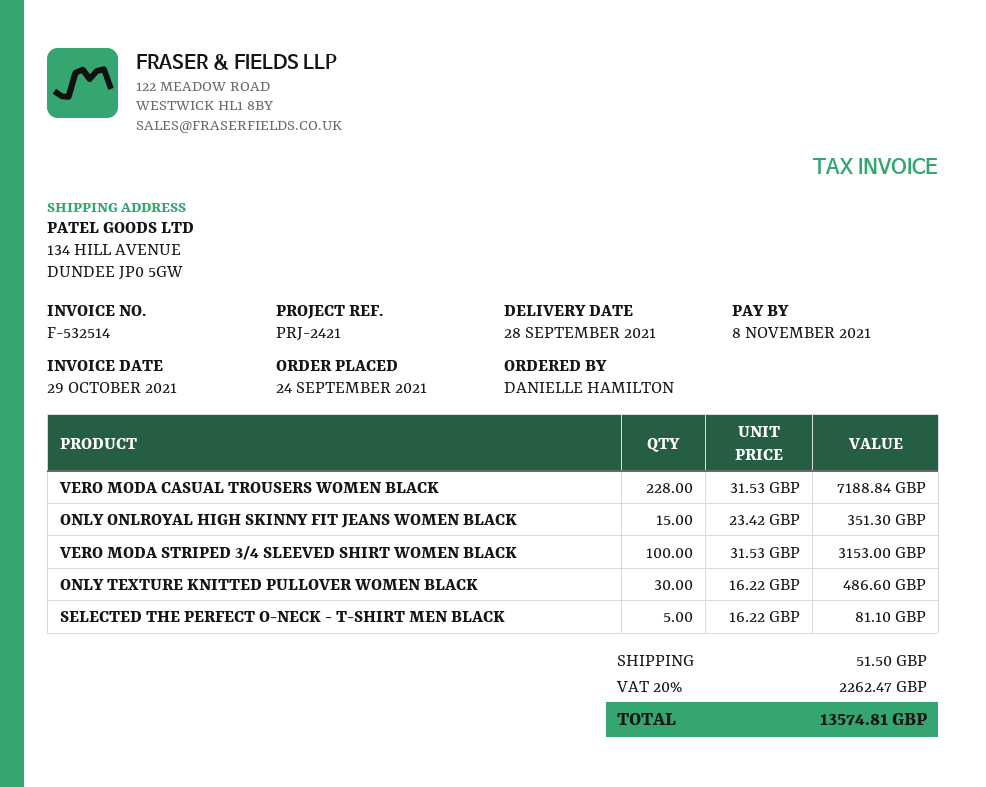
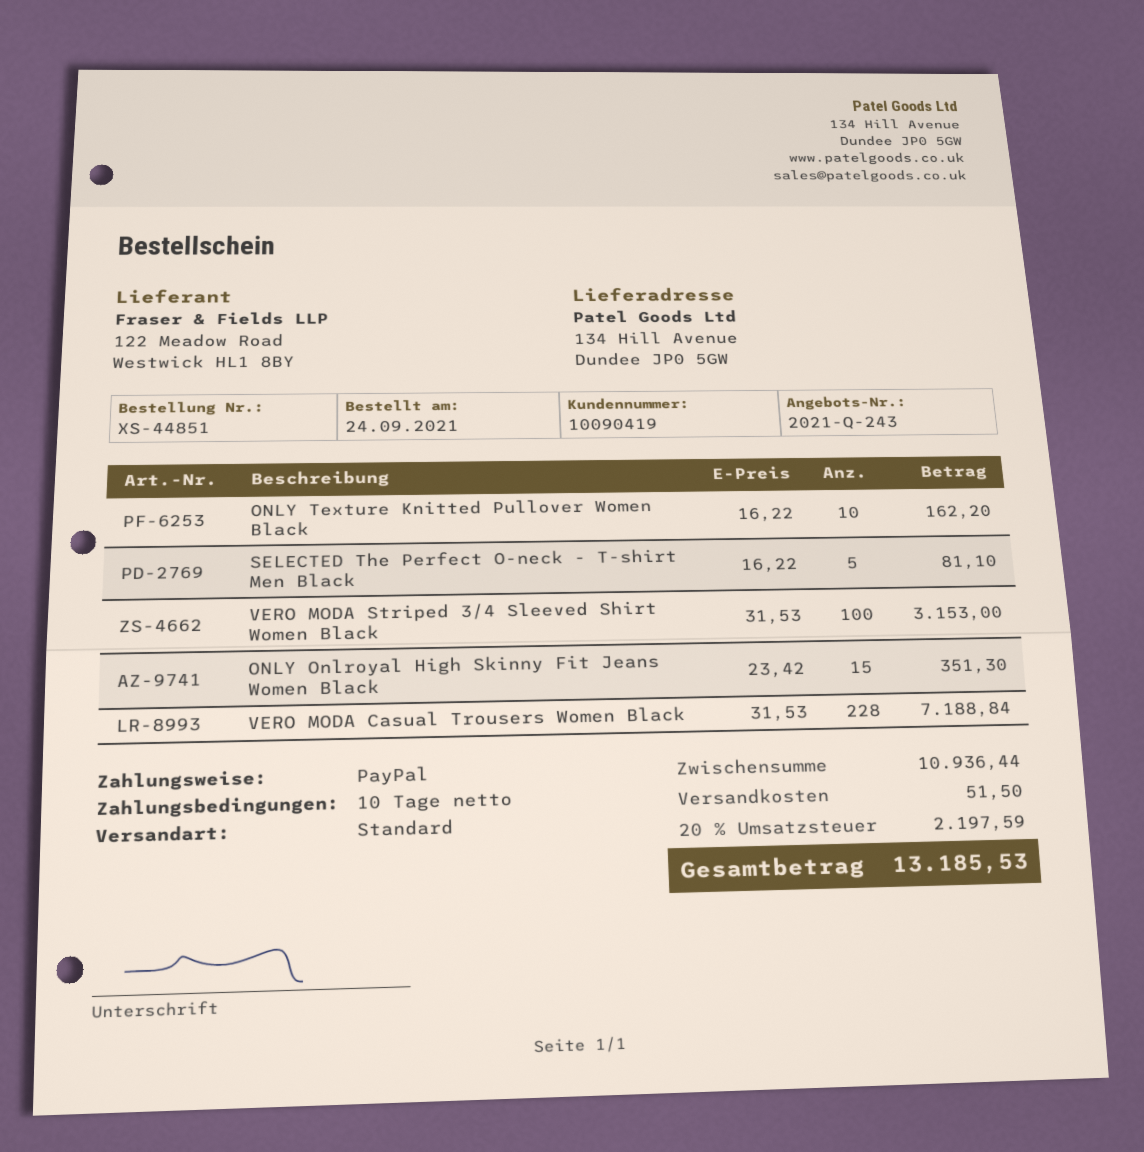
ONLY TEXTURE KNITTED PULLOVER WOMEN BLACK: 30 x 16.22 = 486.60 -> 10 x 16.22 = 162.20
tax: 20% = 2262.47 -> 20% = 2197.59
total: 13574.81 -> 13185.53

